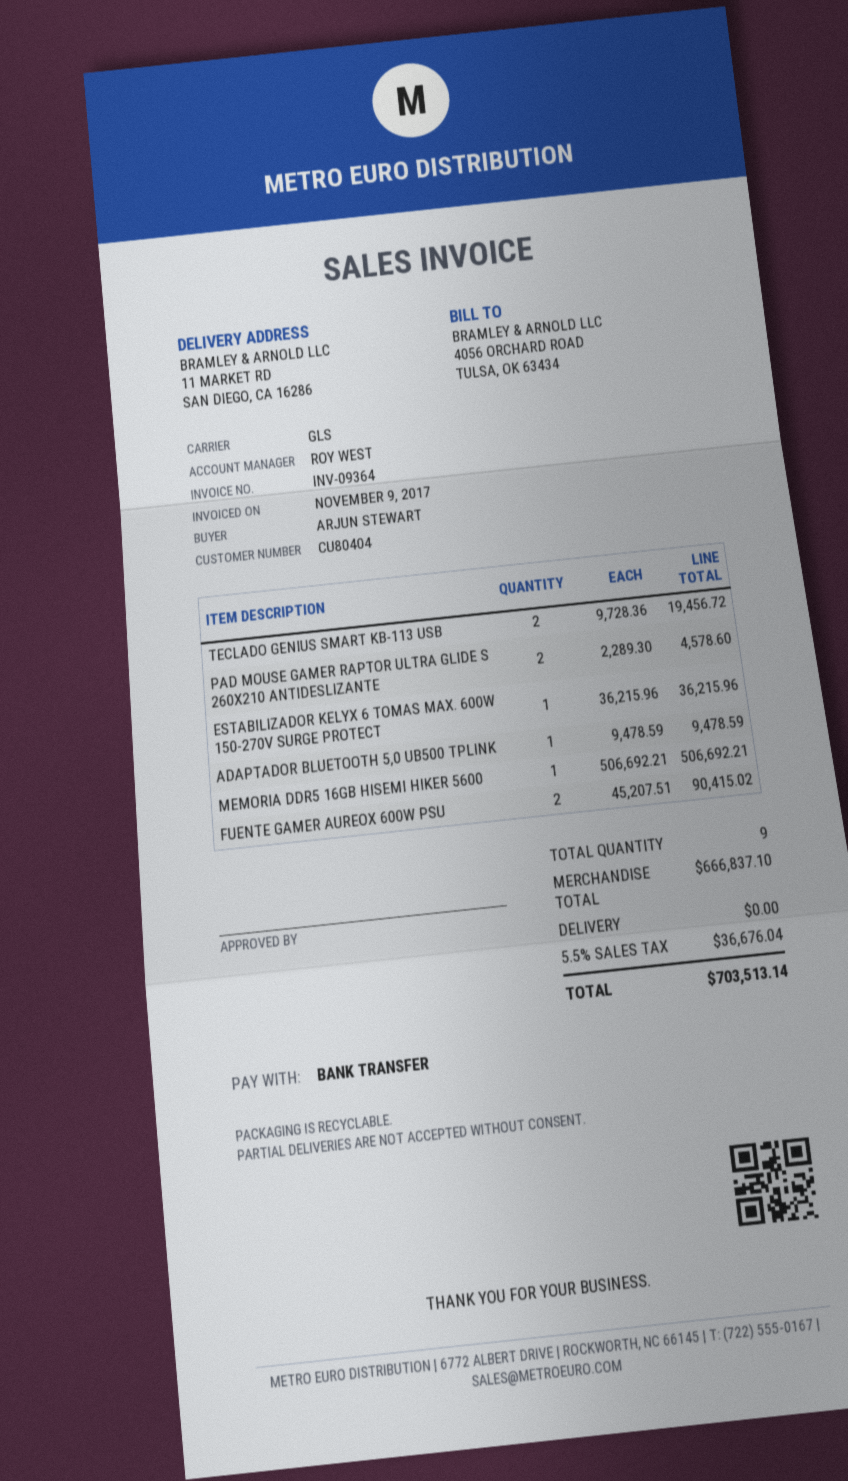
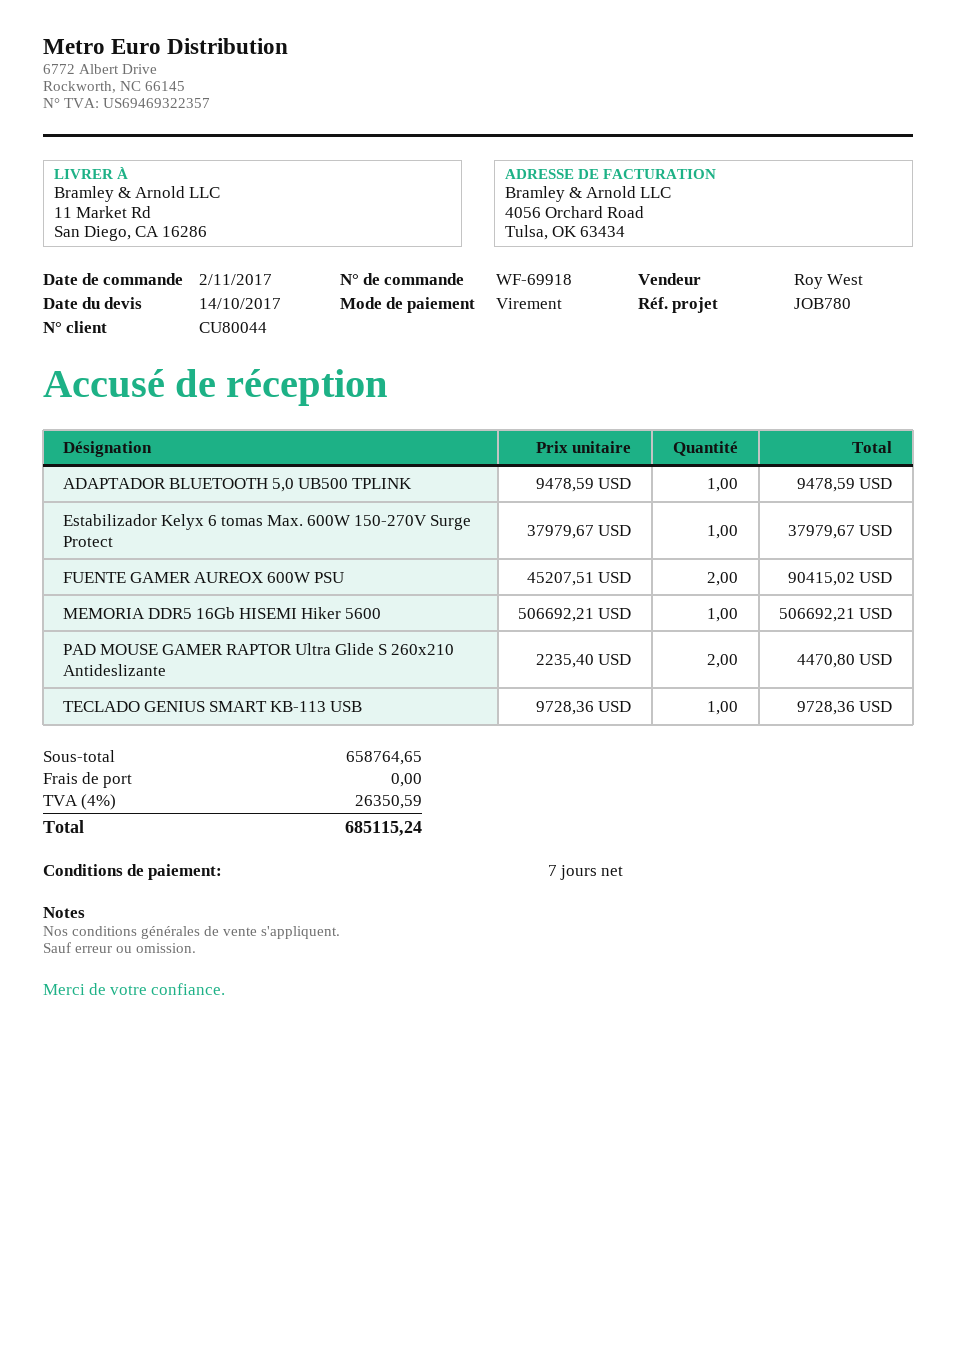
customer number: CU80404 -> CU80044
TECLADO GENIUS SMART KB-113 USB: 2 x 9728.36 = 19456.72 -> 1 x 9728.36 = 9728.36
PAD MOUSE GAMER RAPTOR ULTRA GLIDE S 260X210 ANTIDESLIZANTE: 2 x 2289.30 = 4578.60 -> 2 x 2235.40 = 4470.80
ESTABILIZADOR KELYX 6 TOMAS MAX. 600W 150-270V SURGE PROTECT: 1 x 36215.96 = 36215.96 -> 1 x 37979.67 = 37979.67
subtotal: 666837.10 -> 658764.65
tax: 5.5% = 36676.04 -> 4% = 26350.59
total: 703513.14 -> 685115.24

